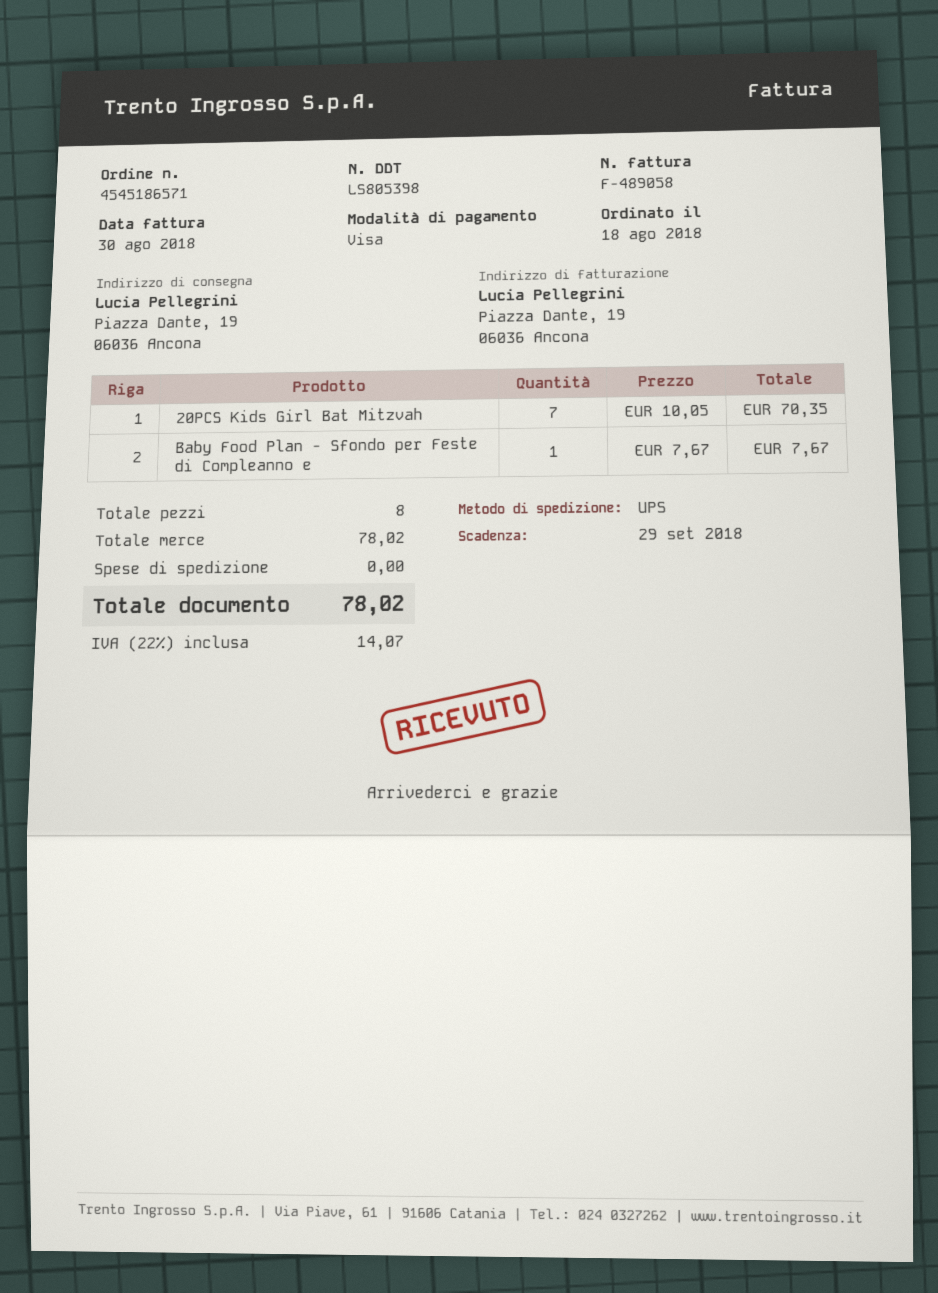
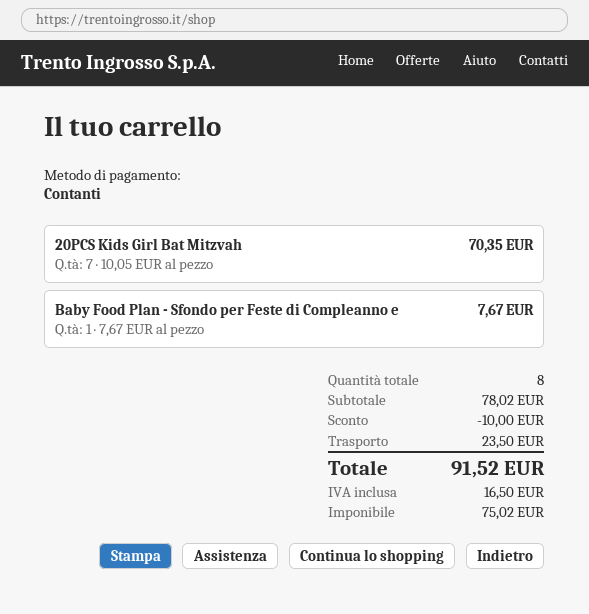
payment method: Visa -> cash
discount: none -> 10.00
shipping: 0.00 -> 23.50
tax: 14.07 -> 16.50
total: 78.02 -> 91.52

